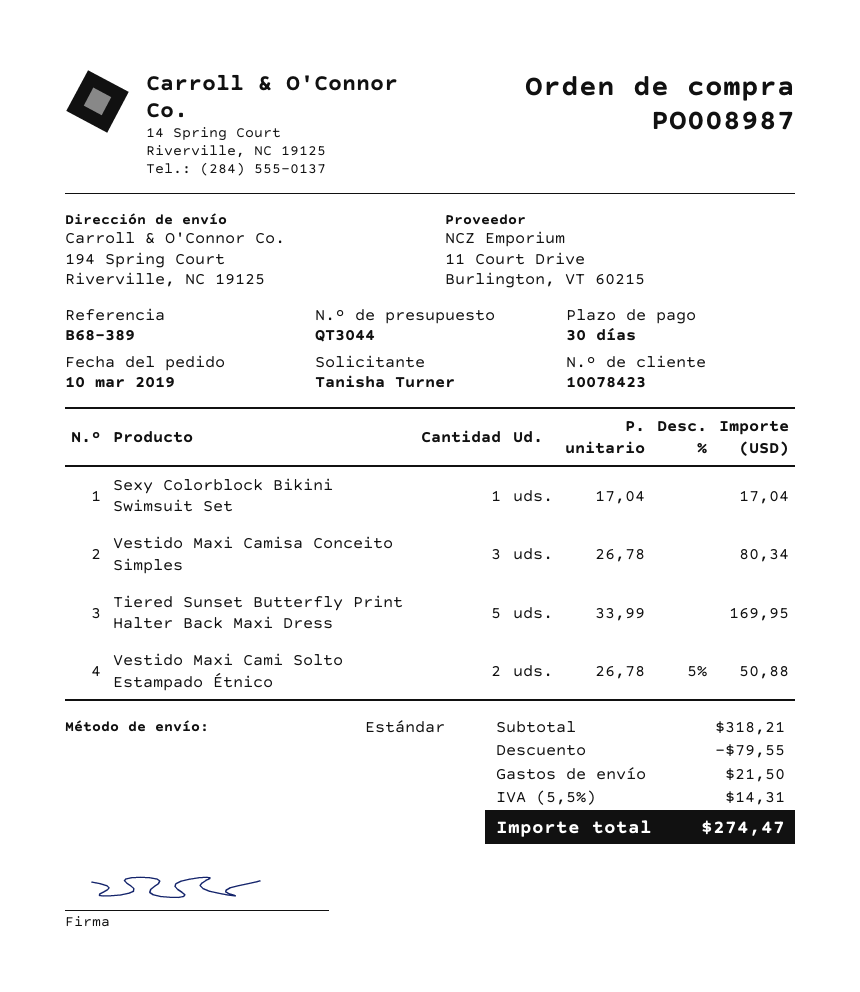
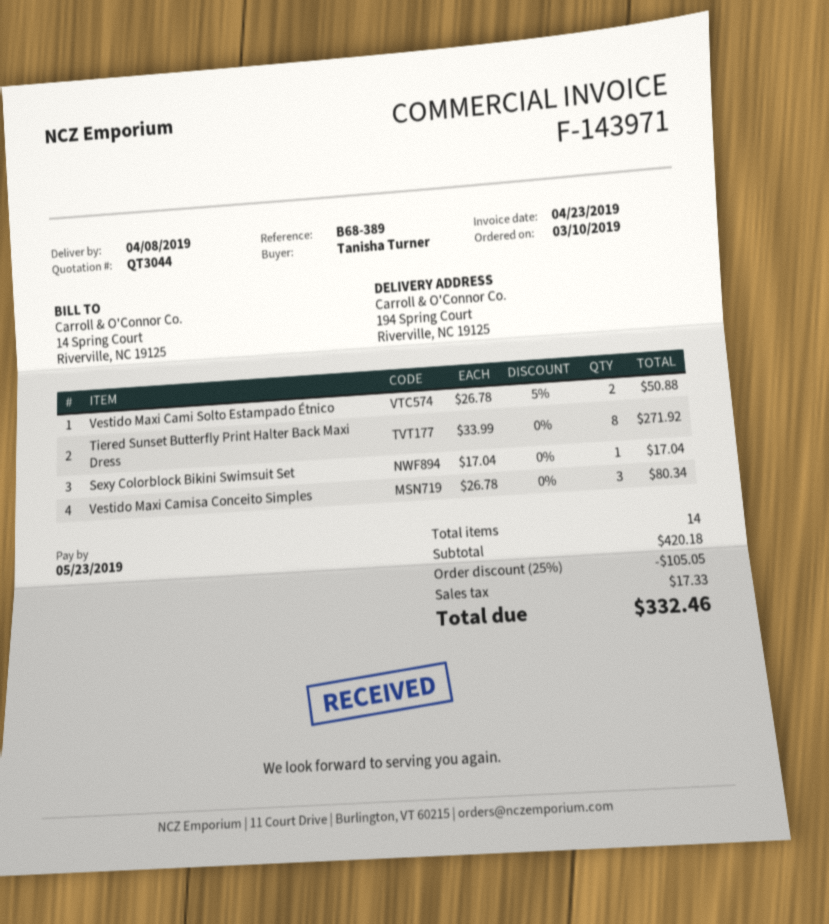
Tiered Sunset Butterfly Print Halter Back Maxi Dress: 5 x 33.99 = 169.95 -> 8 x 33.99 = 271.92
subtotal: 318.21 -> 420.18
discount: 79.55 -> 105.05
shipping: 21.50 -> none
tax: 14.31 -> 17.33
total: 274.47 -> 332.46

